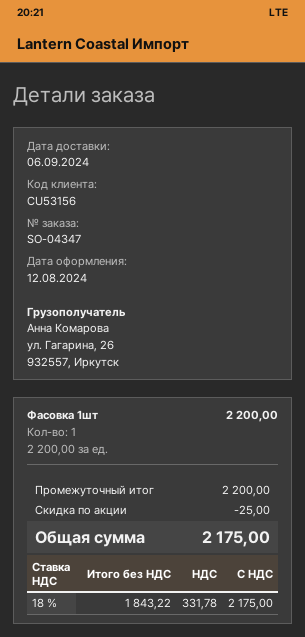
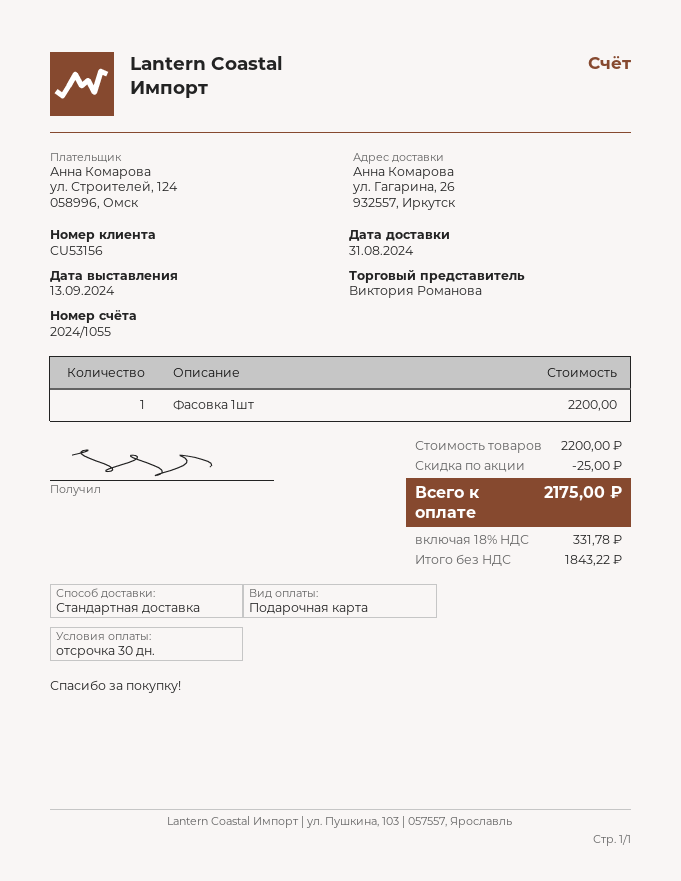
delivery date: 2024-09-06 -> 2024-08-31

